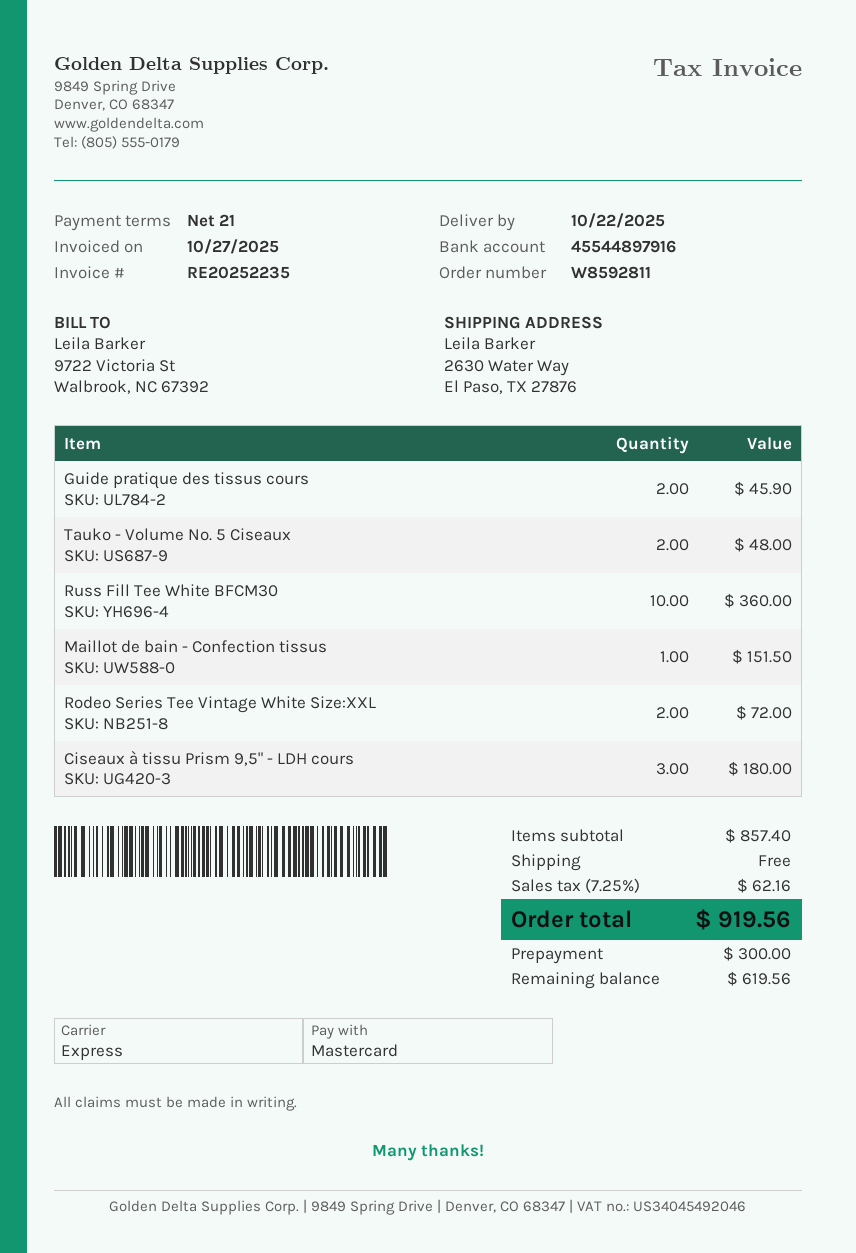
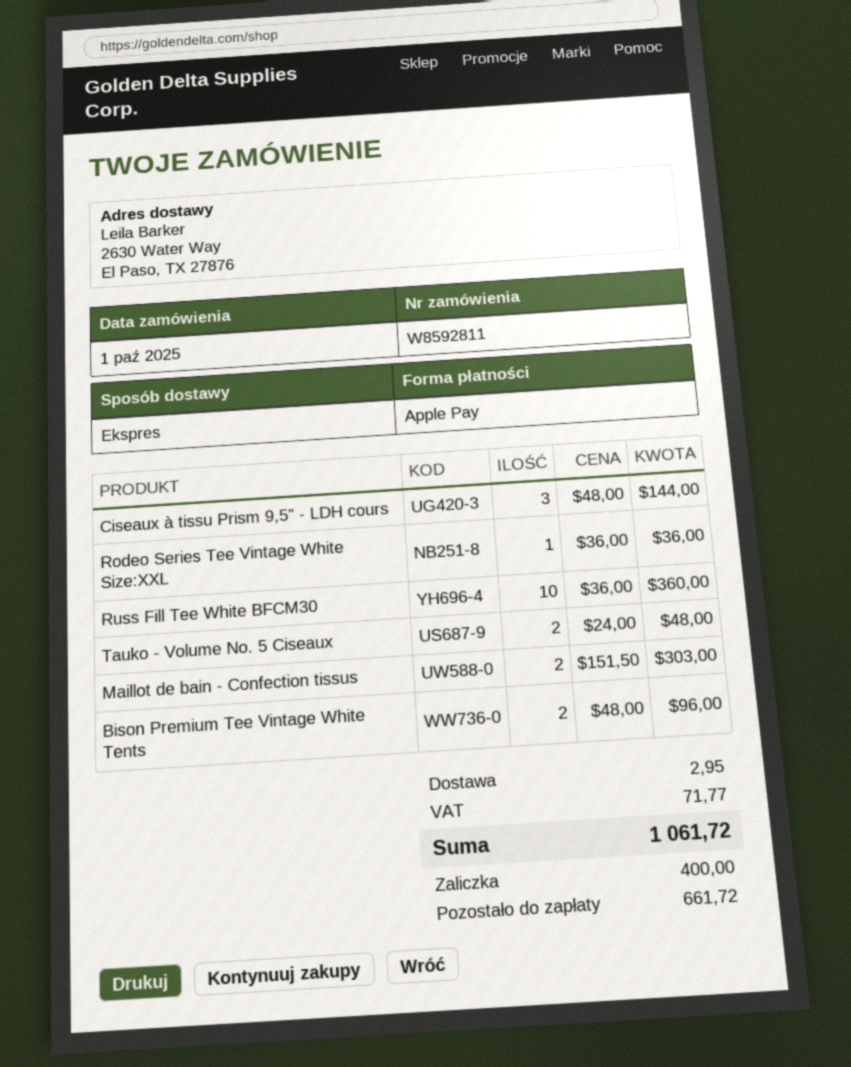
payment method: Mastercard -> Apple Pay
Guide pratique des tissus cours: 2 for 45.90 -> none
Maillot de bain - Confection tissus: 1 for 151.50 -> 2 for 303.00
Rodeo Series Tee Vintage White Size:XXL: 2 for 72.00 -> 1 for 36.00
Ciseaux à tissu Prism 9,5" - LDH cours: 3 for 180.00 -> 3 for 144.00
Bison Premium Tee Vintage White Tents: none -> 2 for 96.00
shipping: 0.00 -> 2.95
tax: 62.16 -> 71.77
total: 919.56 -> 1061.72
deposit: 300.00 -> 400.00
balance: 619.56 -> 661.72

